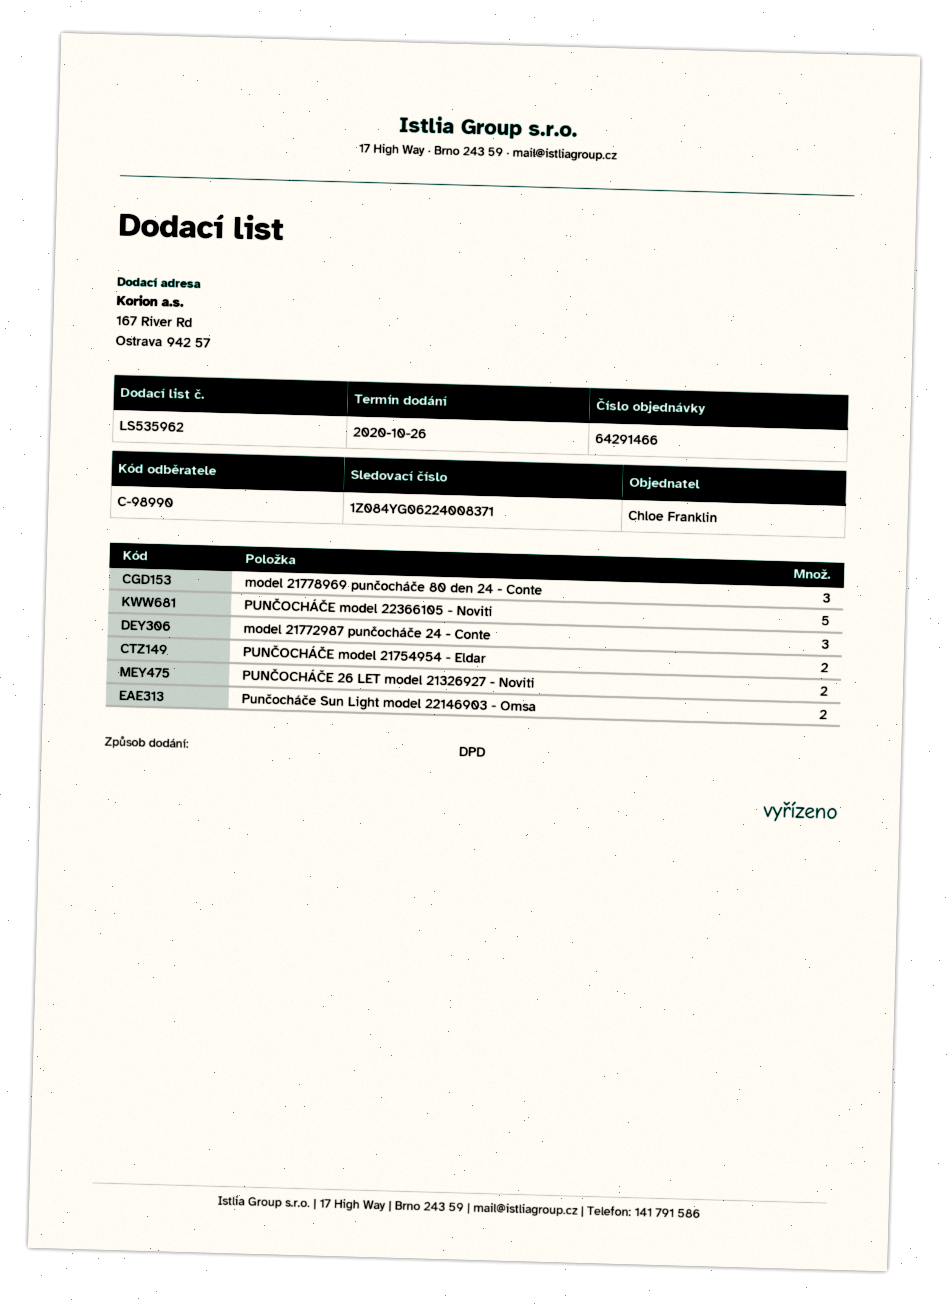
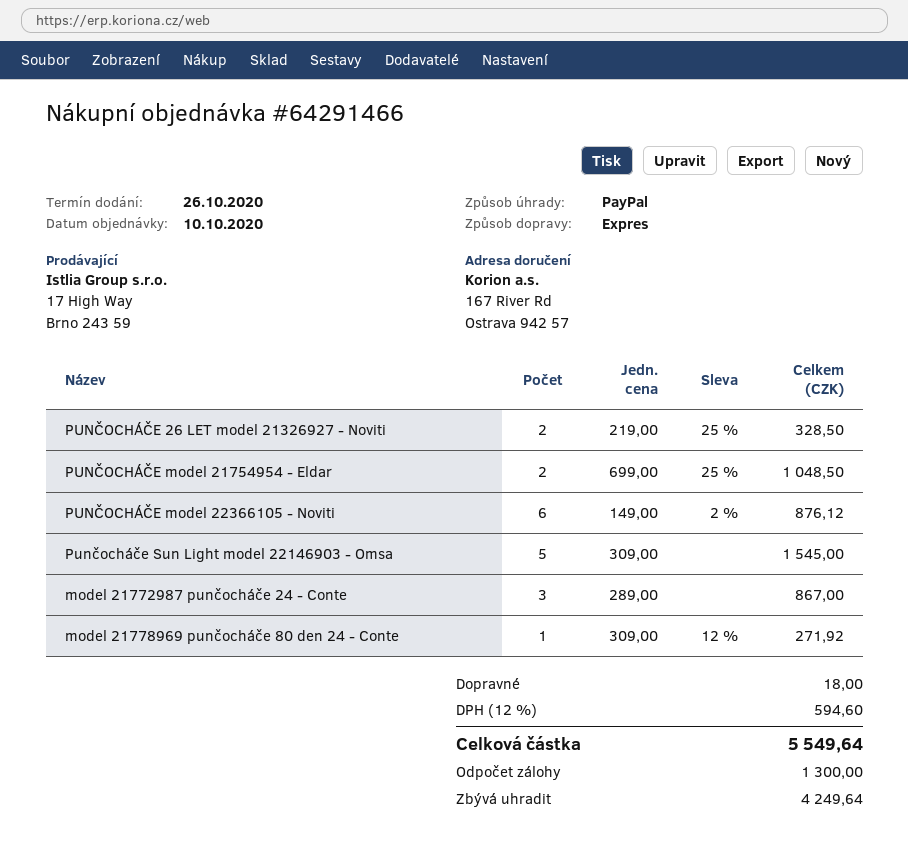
shipping method: DPD -> express
model 21778969 punčocháče 80 den 24 - Conte: 3 -> 1
PUNČOCHÁČE model 22366105 - Noviti: 5 -> 6
Punčocháče Sun Light model 22146903 - Omsa: 2 -> 5

